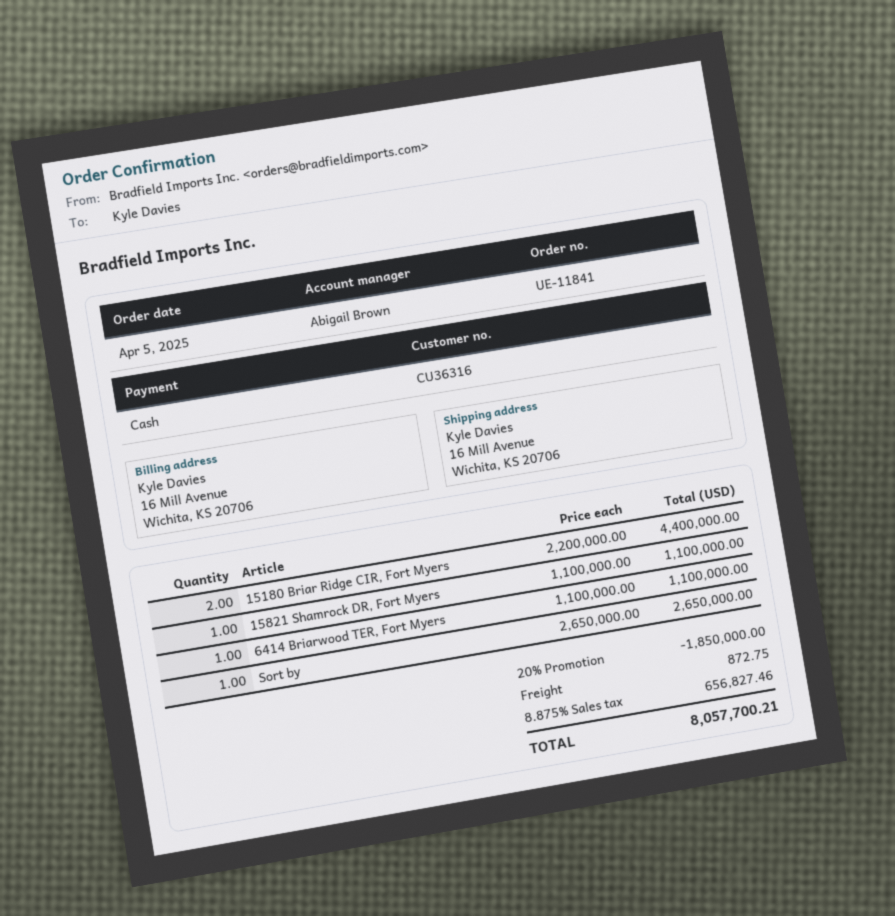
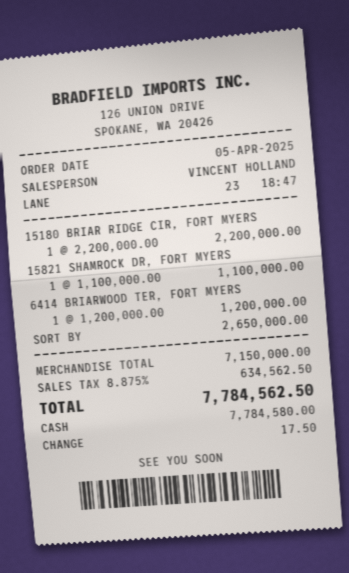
sales rep: Abigail Brown -> VINCENT HOLLAND
15180 Briar Ridge CIR, Fort Myers: 2 x 2200000.00 = 4400000.00 -> 1 x 2200000.00 = 2200000.00
6414 Briarwood TER, Fort Myers: 1 x 1100000.00 = 1100000.00 -> 1 x 1200000.00 = 1200000.00
discount: 20% = 1850000.00 -> none
shipping: 872.75 -> none
tax: 8.875% = 656827.46 -> 8.875% = 634562.50
total: 8057700.21 -> 7784562.50

